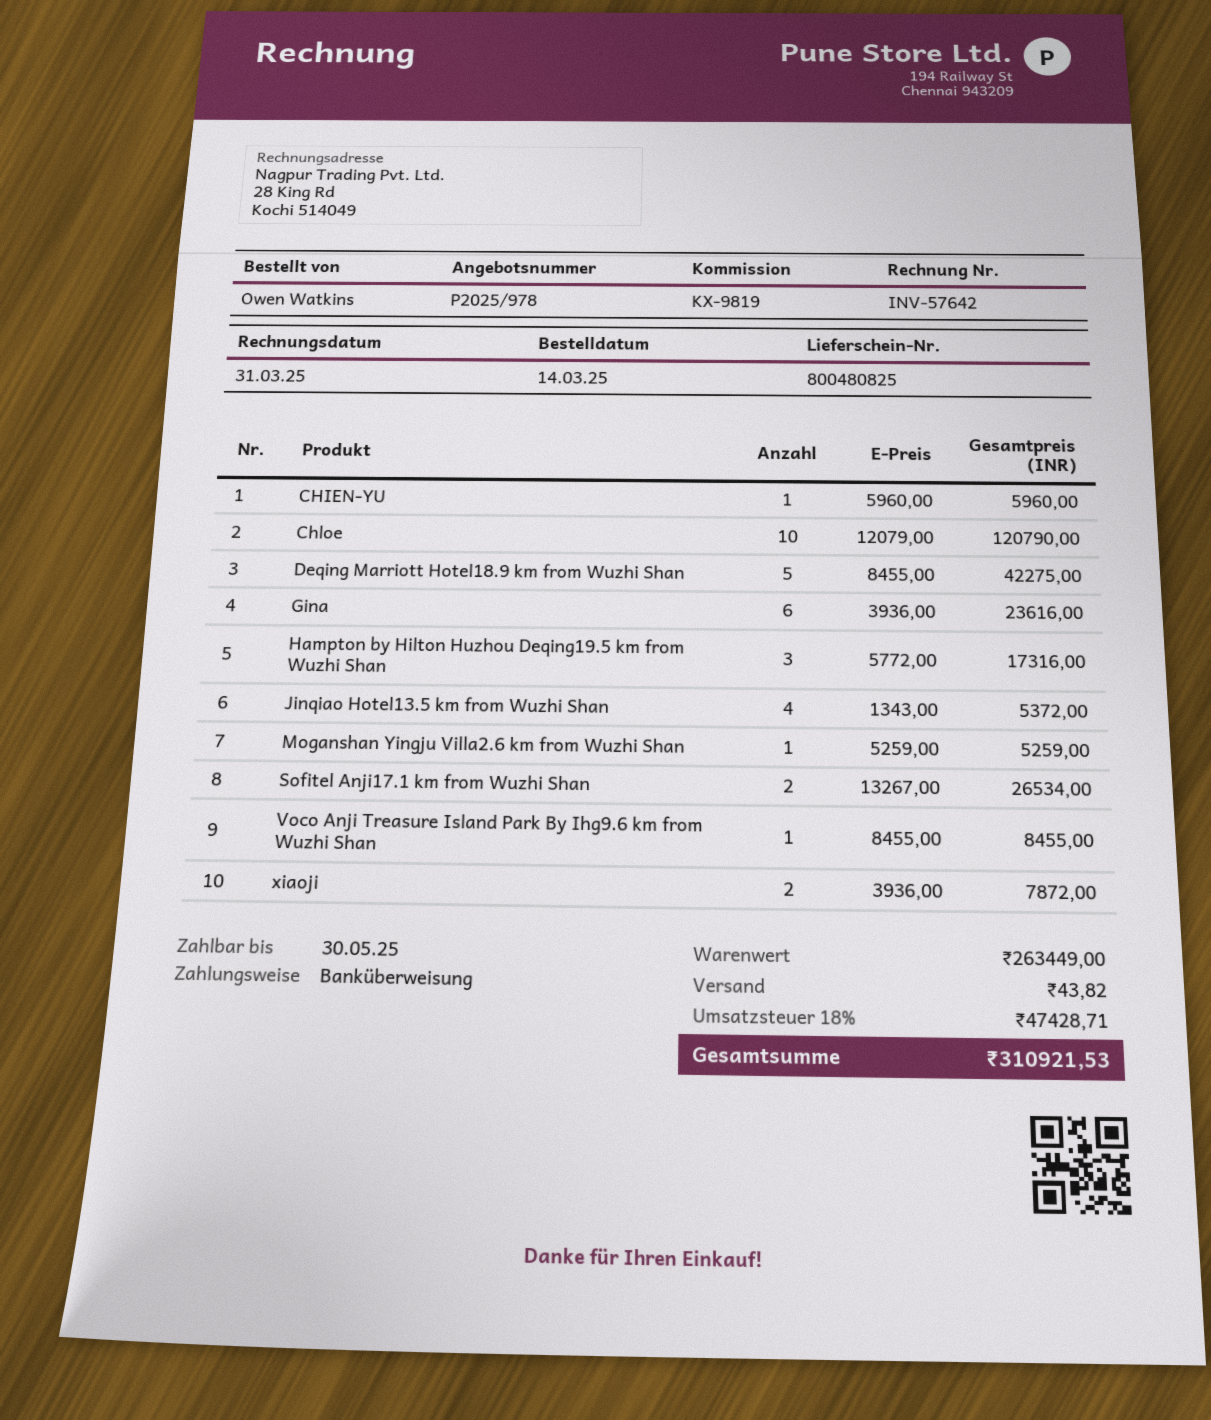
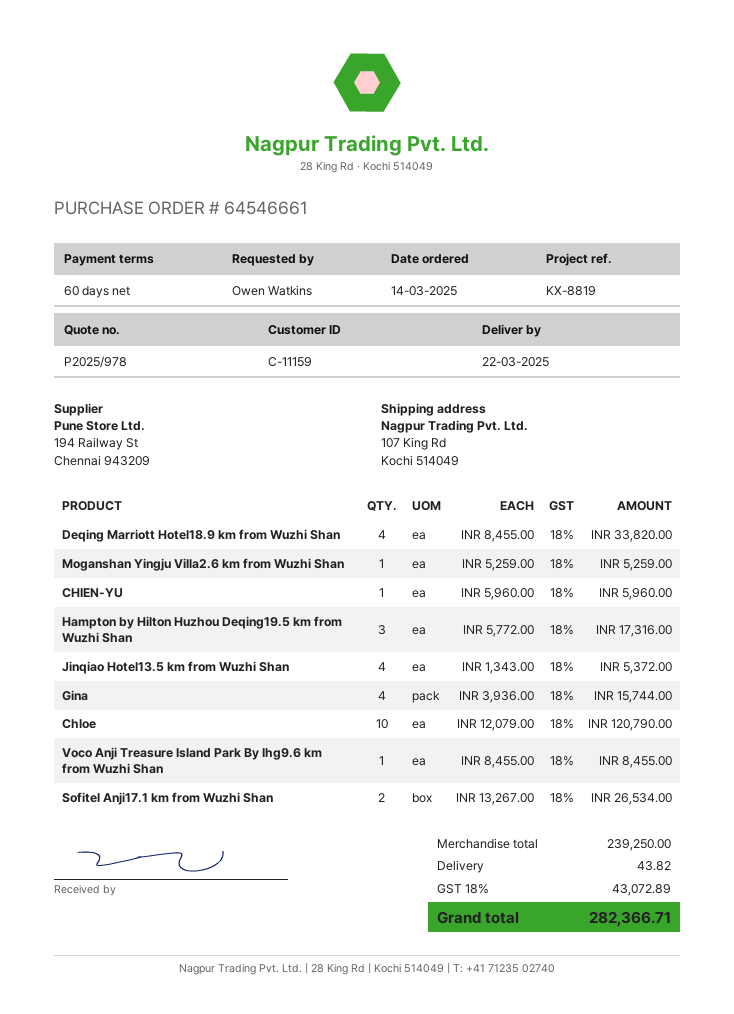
reference: KX-9819 -> KX-8819
Deqing Marriott Hotel18.9 km from Wuzhi Shan: 5 x 8455.00 = 42275.00 -> 4 x 8455.00 = 33820.00
Gina: 6 x 3936.00 = 23616.00 -> 4 x 3936.00 = 15744.00
xiaoji: 2 x 3936.00 = 7872.00 -> none
subtotal: 263449.00 -> 239250.00
tax: 18% = 47428.71 -> 18% = 43072.89
total: 310921.53 -> 282366.71

